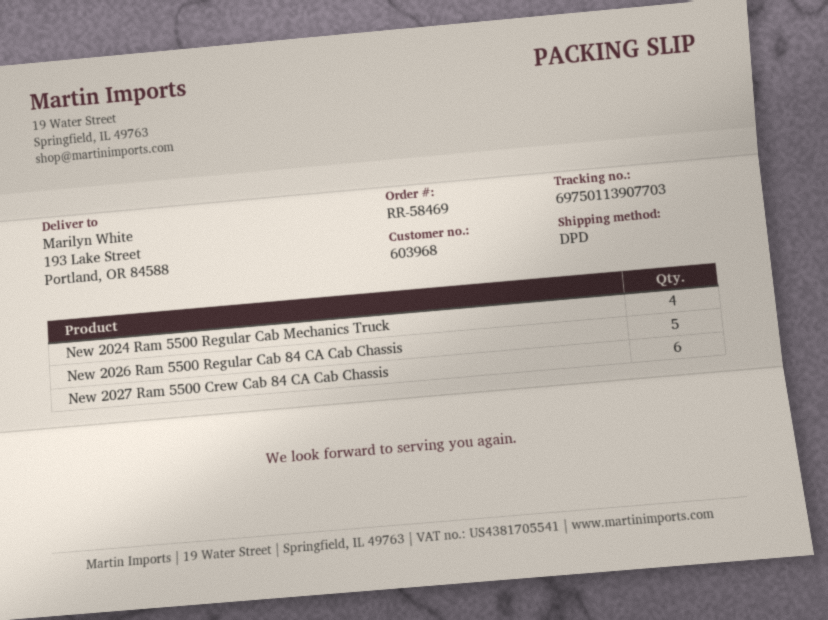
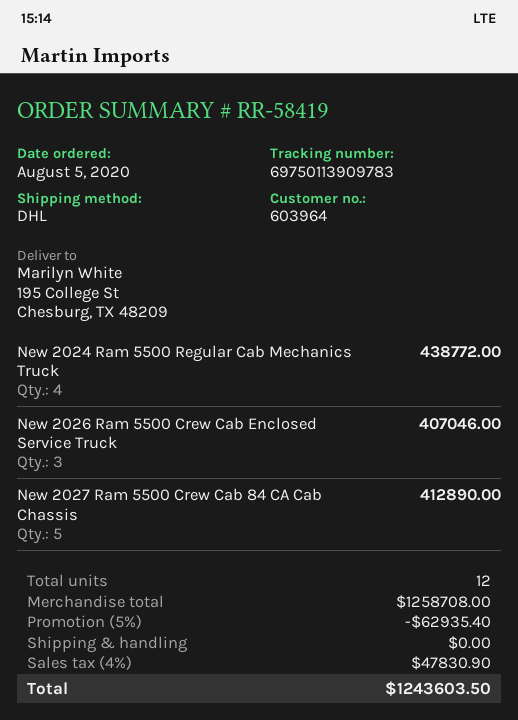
order number: RR-58469 -> RR-58419
customer number: 603968 -> 603964
shipping method: DPD -> DHL
tracking number: 69750113907703 -> 69750113909783
ship to: 193 Lake Street, Portland, OR 84588 -> 195 College St, Chesburg, TX 48209
New 2026 Ram 5500 Regular Cab 84 CA Cab Chassis: 5 -> none
New 2027 Ram 5500 Crew Cab 84 CA Cab Chassis: 6 -> 5
New 2026 Ram 5500 Crew Cab Enclosed Service Truck: none -> 3

